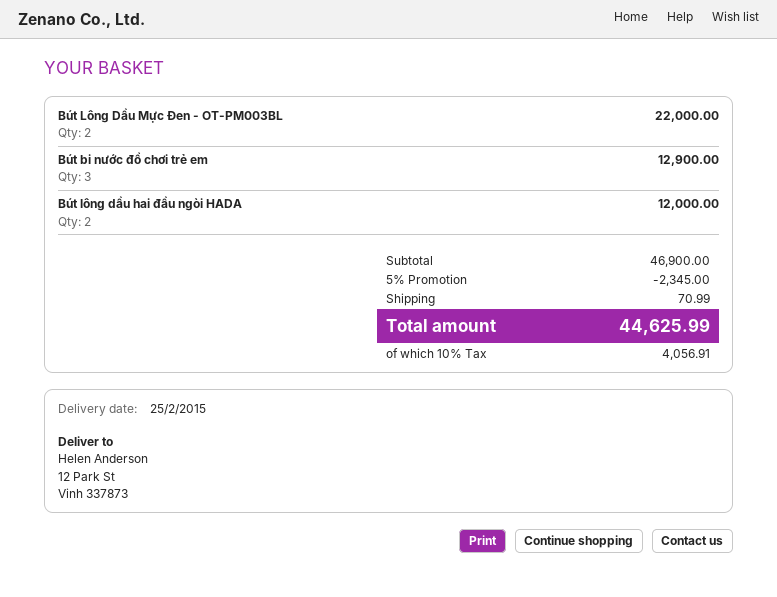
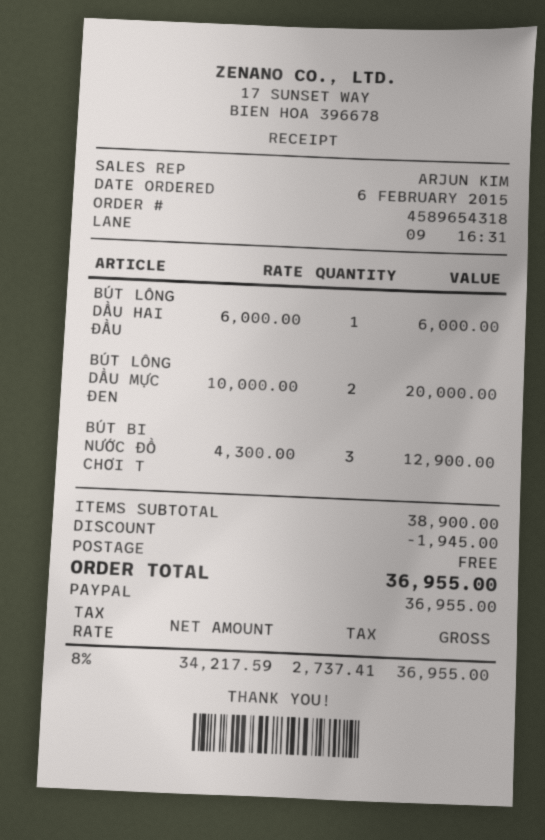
Bút Lông Dầu Mực Đen - OT-PM003BL: 2 for 22000.00 -> 2 for 20000.00
Bút lông dầu hai đầu ngòi HADA: 2 for 12000.00 -> 1 for 6000.00
subtotal: 46900.00 -> 38900.00
discount: 2345.00 -> 1945.00
shipping: 70.99 -> 0.00
tax: 10% = 4056.91 -> 8% = 2737.41
total: 44625.99 -> 36955.00

